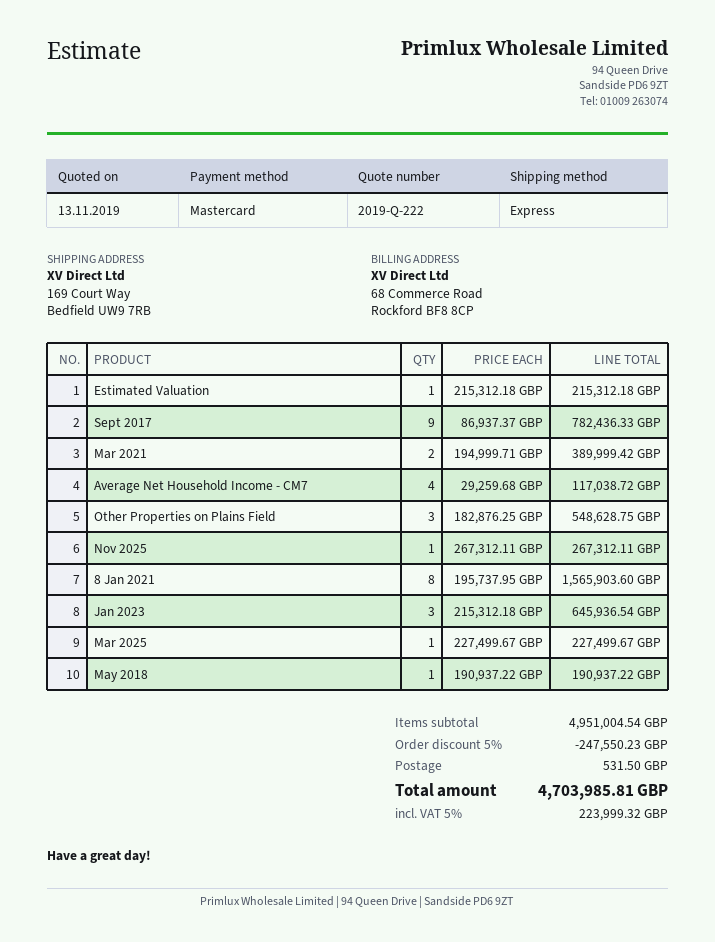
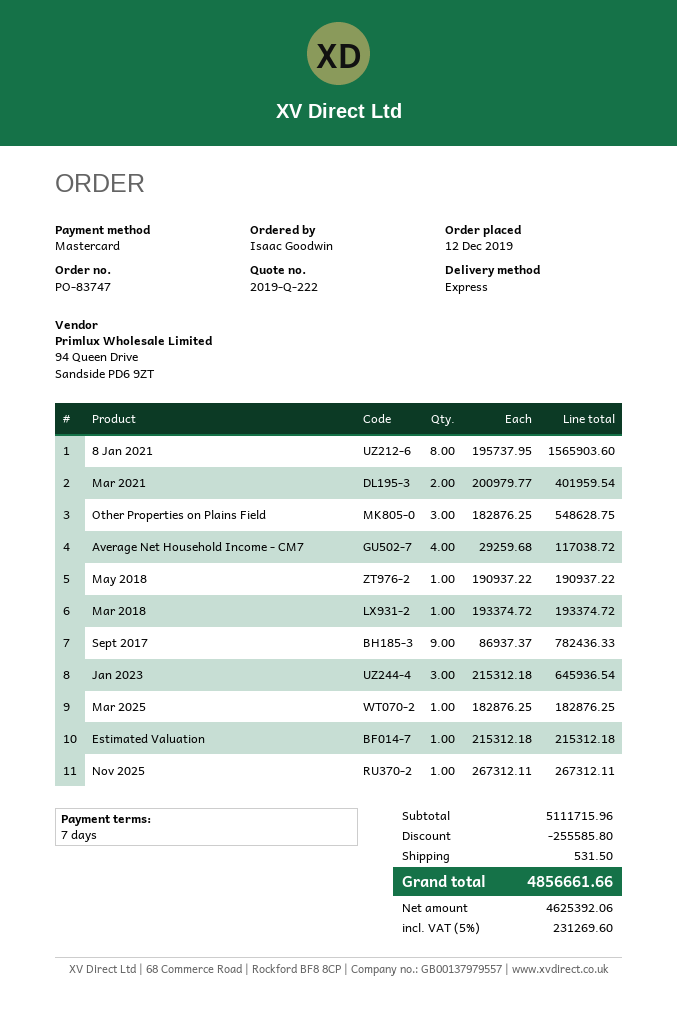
Mar 2021: 2 x 194999.71 = 389999.42 -> 2 x 200979.77 = 401959.54
Mar 2025: 1 x 227499.67 = 227499.67 -> 1 x 182876.25 = 182876.25
Mar 2018: none -> 1 x 193374.72 = 193374.72
subtotal: 4951004.54 -> 5111715.96
discount: 247550.23 -> 255585.80
tax: 5% = 223999.32 -> 5% = 231269.60
total: 4703985.81 -> 4856661.66

